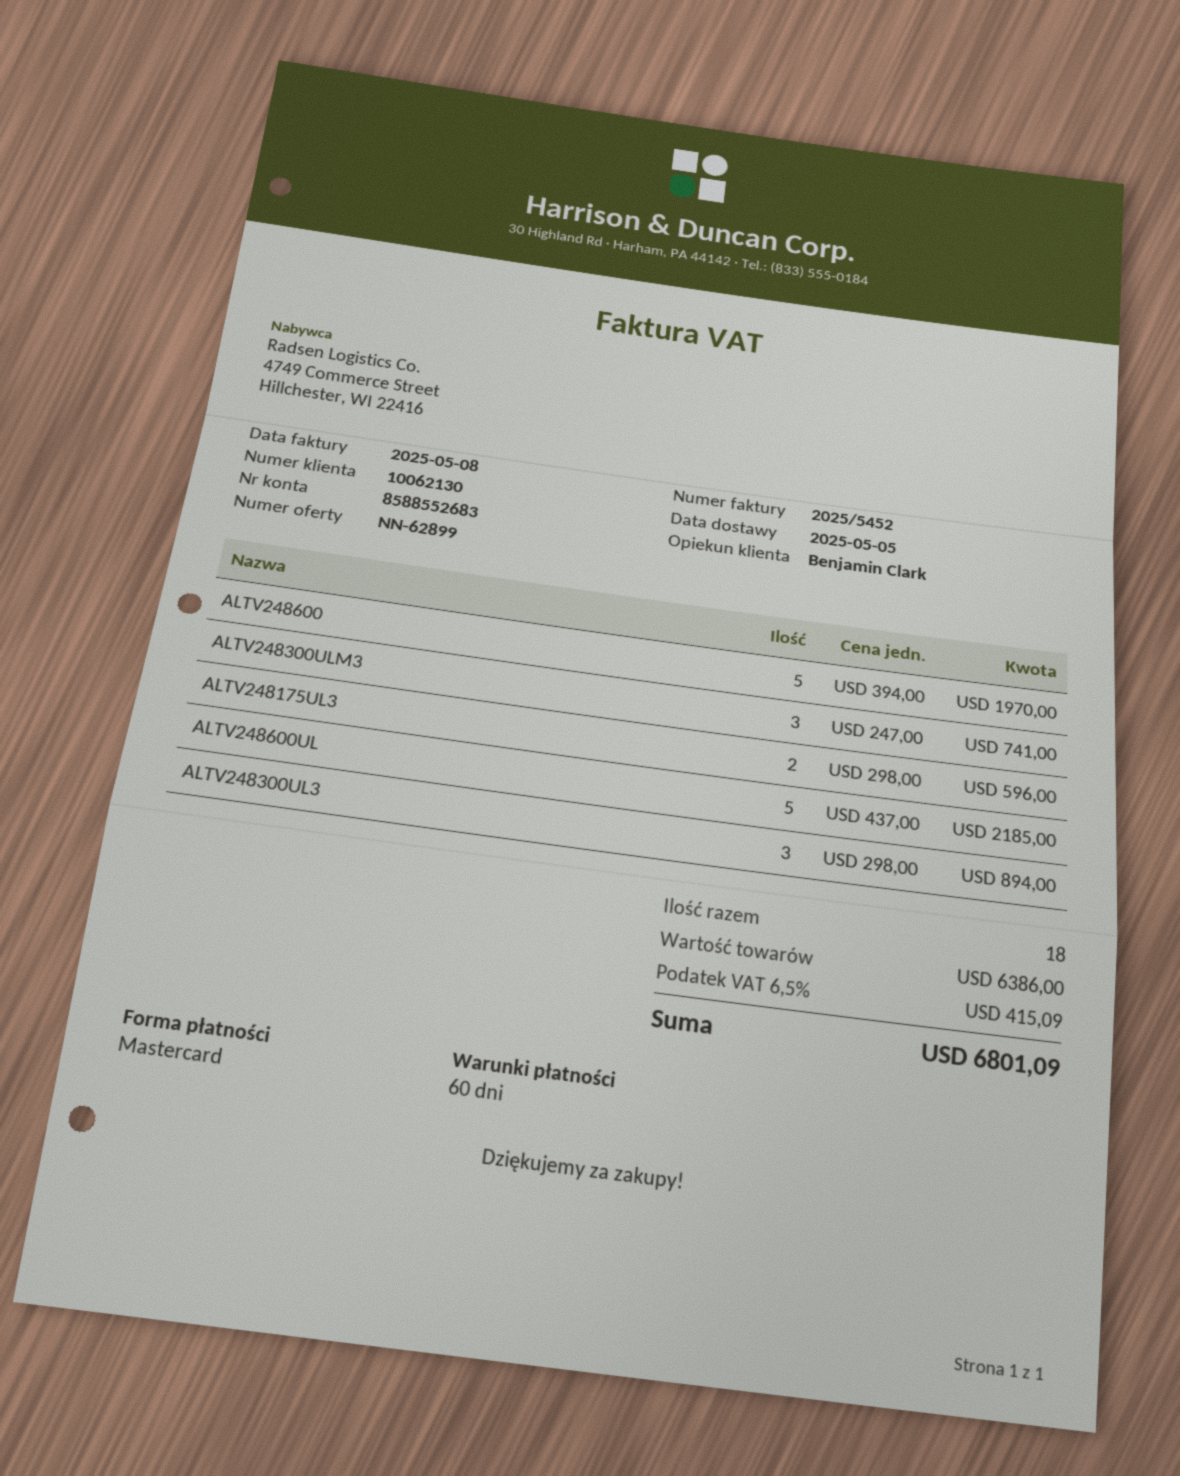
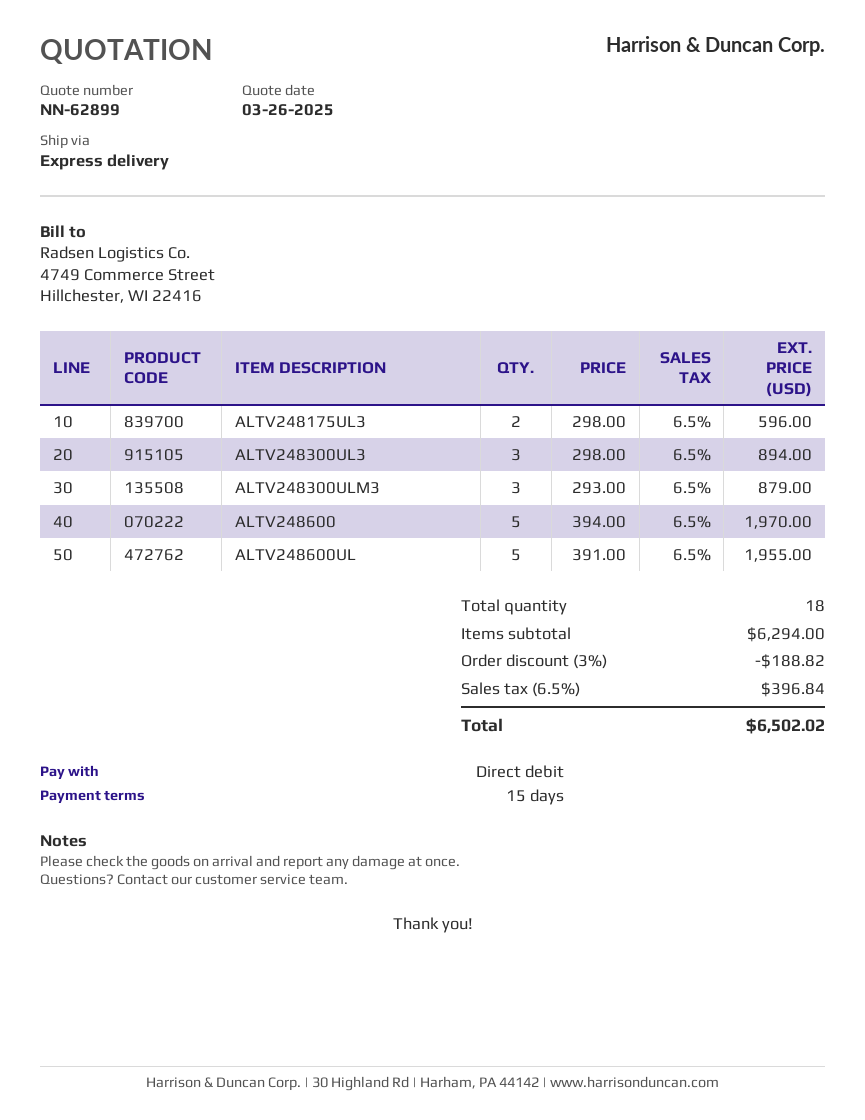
payment terms: 60 days -> 15 days
payment method: Mastercard -> direct debit
ALTV248300ULM3: 3 x 247.00 = 741.00 -> 3 x 293.00 = 879.00
ALTV248600UL: 5 x 437.00 = 2185.00 -> 5 x 391.00 = 1955.00
subtotal: 6386.00 -> 6294.00
discount: none -> 3% = 188.82
tax: 6.5% = 415.09 -> 6.5% = 396.84
total: 6801.09 -> 6502.02

